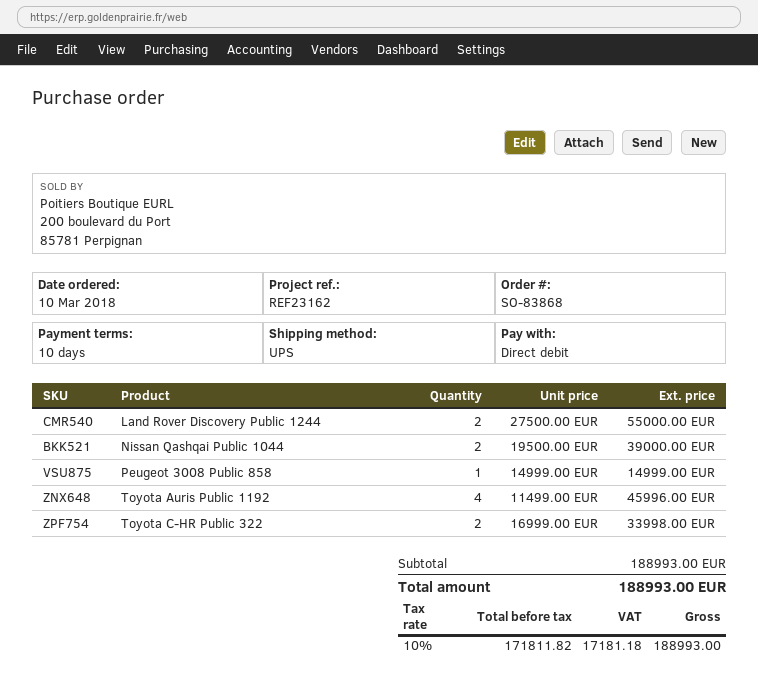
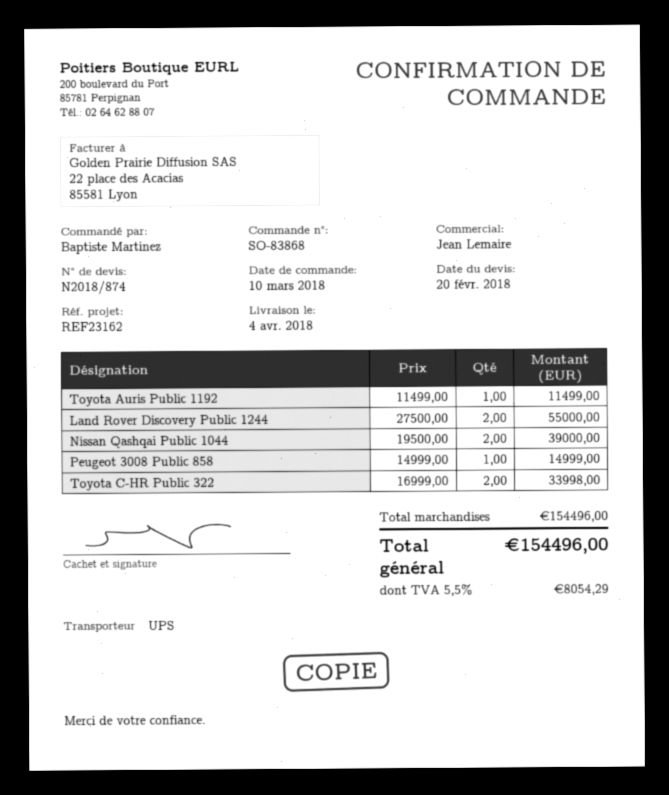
Toyota Auris Public 1192: 4 x 11499.00 = 45996.00 -> 1 x 11499.00 = 11499.00
subtotal: 188993.00 -> 154496.00
tax: 10% = 17181.18 -> 5.5% = 8054.29
total: 188993.00 -> 154496.00

